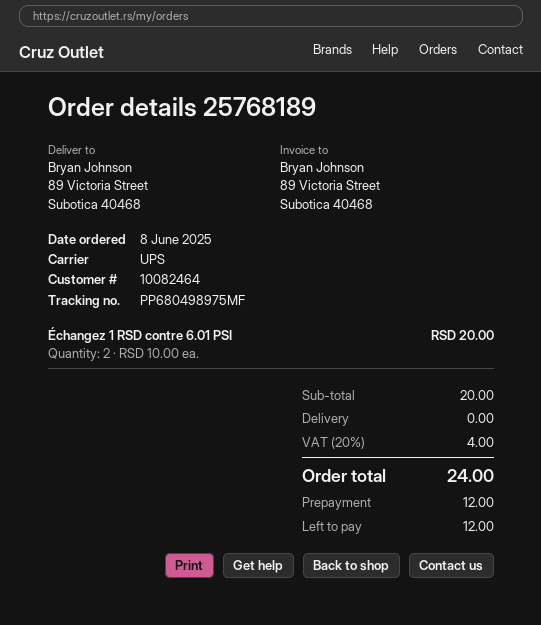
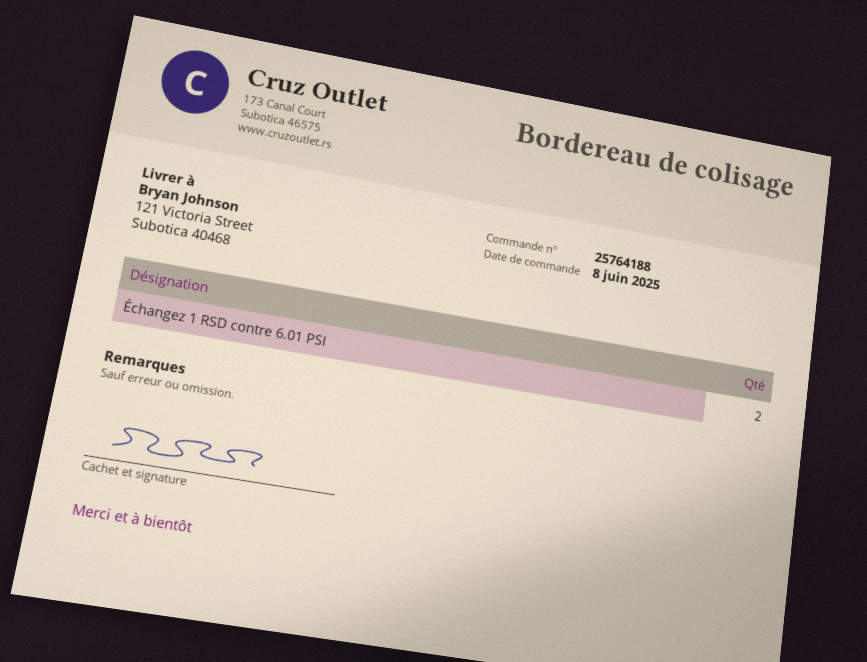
order number: 25768189 -> 25764188
ship to: 89 Victoria Street, Subotica 40468 -> 121 Victoria Street, Subotica 40468

